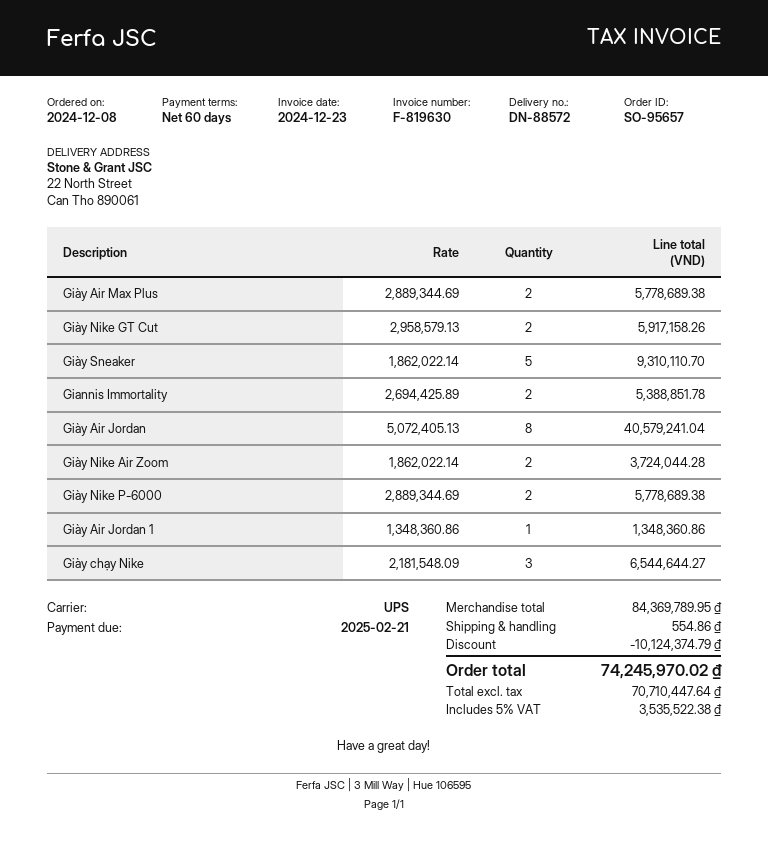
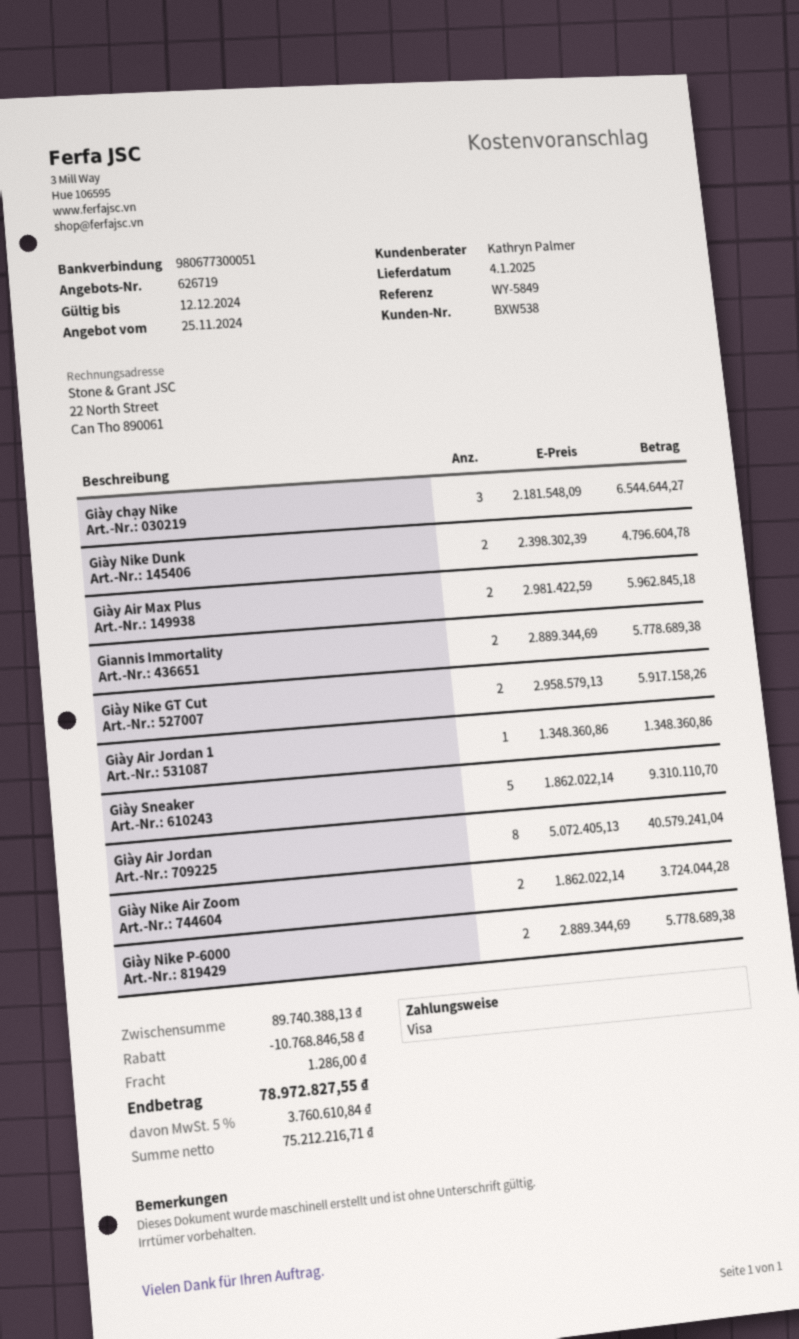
Giày Air Max Plus: 2 x 2889344.69 = 5778689.38 -> 2 x 2981422.59 = 5962845.18
Giannis Immortality: 2 x 2694425.89 = 5388851.78 -> 2 x 2889344.69 = 5778689.38
Giày Nike Dunk: none -> 2 x 2398302.39 = 4796604.78
subtotal: 84369789.95 -> 89740388.13
discount: 10124374.79 -> 10768846.58
shipping: 554.86 -> 1286.00
net: 70710447.64 -> 75212216.71
tax: 5% = 3535522.38 -> 5% = 3760610.84
total: 74245970.02 -> 78972827.55

